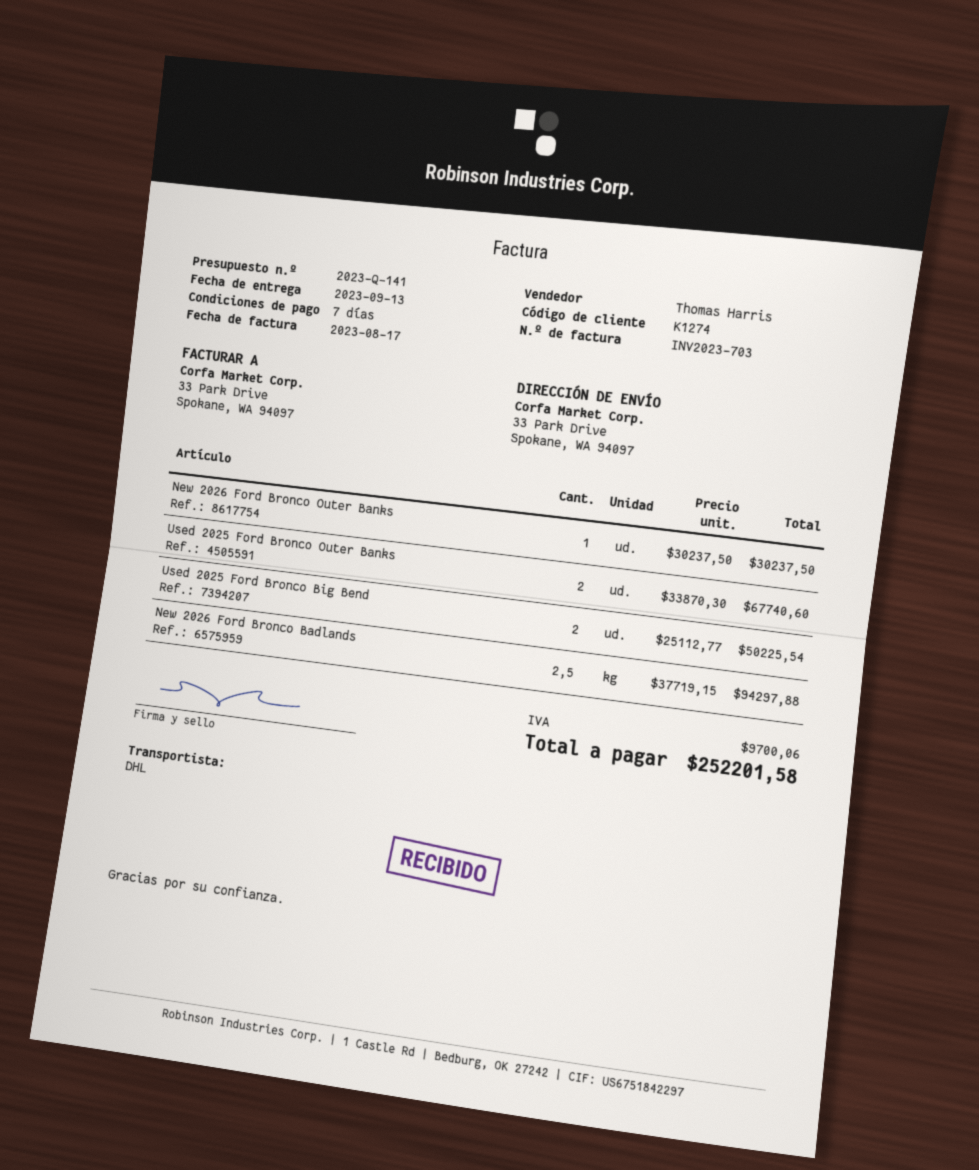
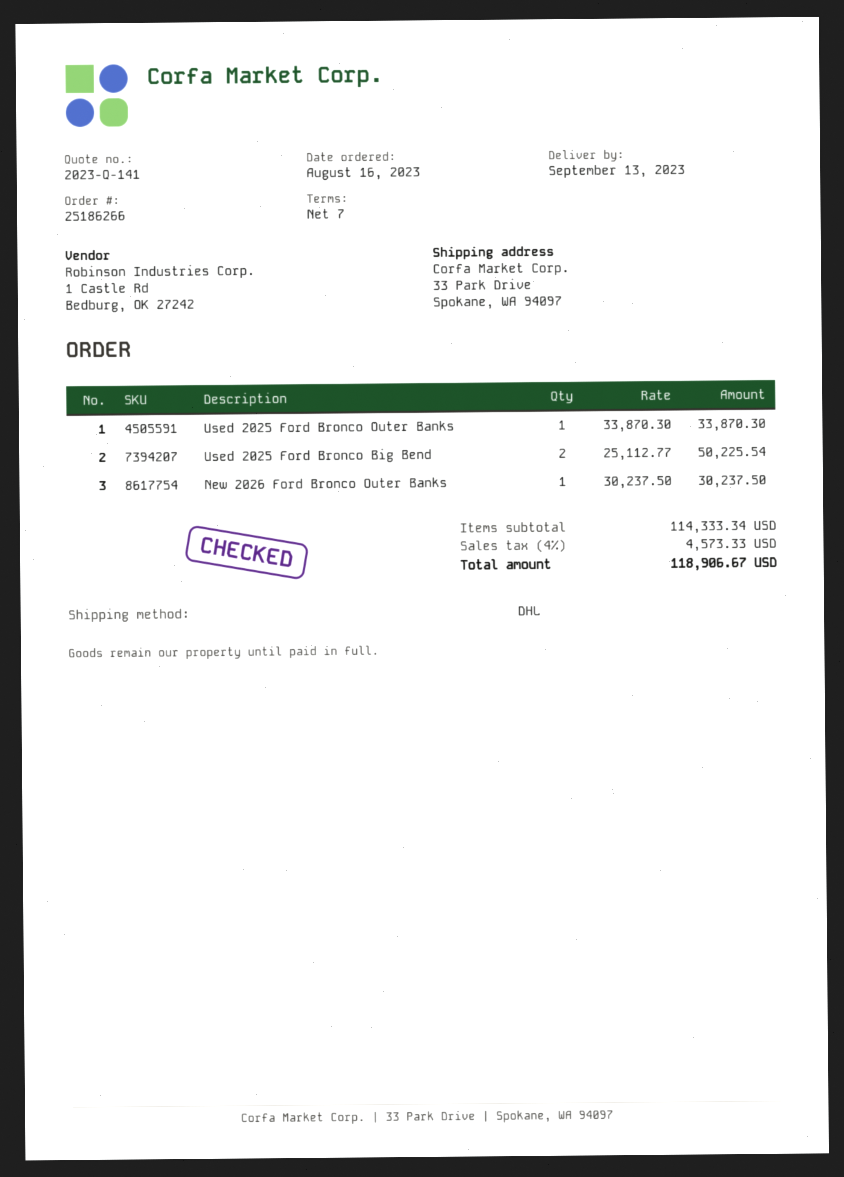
Used 2025 Ford Bronco Outer Banks: 2 x 33870.30 = 67740.60 -> 1 x 33870.30 = 33870.30
New 2026 Ford Bronco Badlands: 2.5 x 37719.15 = 94297.88 -> none
tax: 9700.06 -> 4573.33
total: 252201.58 -> 118906.67

